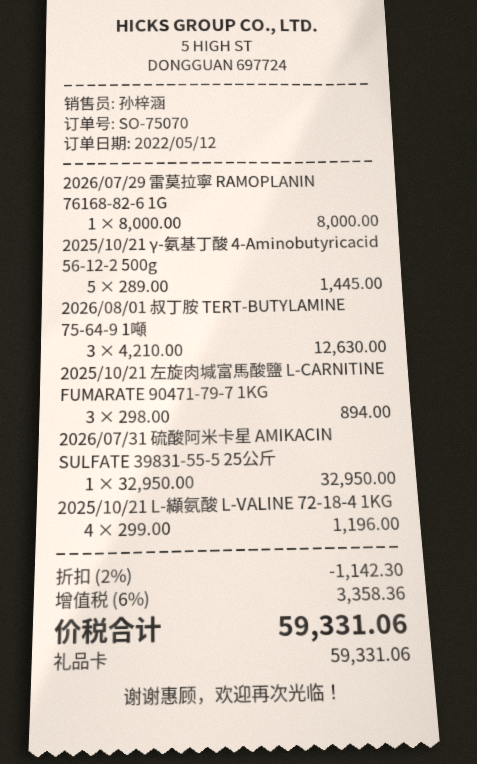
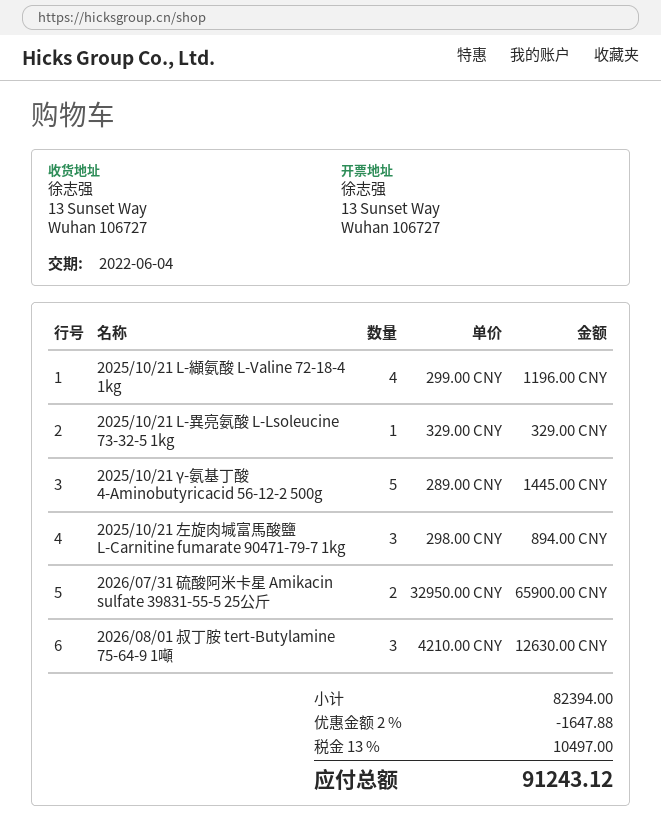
2026/07/29 雷莫拉寧 RAMOPLANIN 76168-82-6 1G: 1 x 8000.00 = 8000.00 -> none
2026/07/31 硫酸阿米卡星 AMIKACIN SULFATE 39831-55-5 25公斤: 1 x 32950.00 = 32950.00 -> 2 x 32950.00 = 65900.00
2025/10/21 L-異亮氨酸 L-Lsoleucine 73-32-5 1kg: none -> 1 x 329.00 = 329.00
discount: 2% = 1142.30 -> 2% = 1647.88
tax: 6% = 3358.36 -> 13% = 10497.00
total: 59331.06 -> 91243.12

